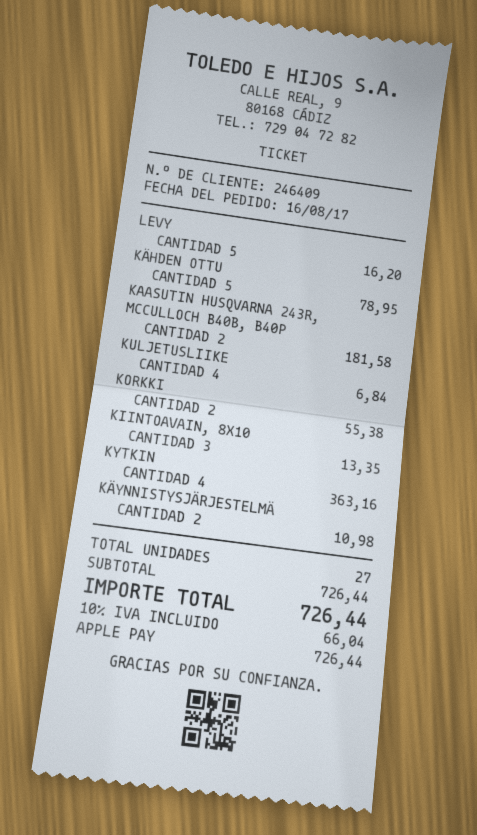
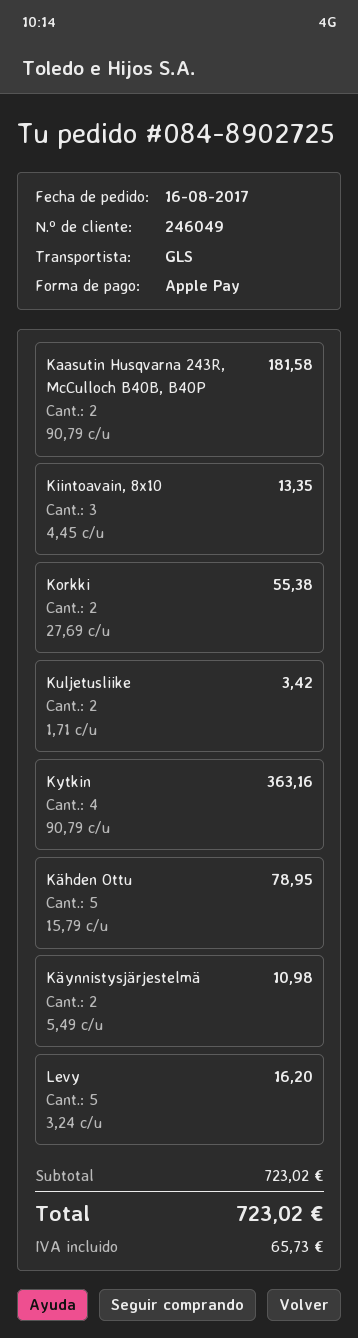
customer number: 246409 -> 246049
KULJETUSLIIKE: 4 for 6.84 -> 2 for 3.42
subtotal: 726.44 -> 723.02
tax: 66.04 -> 65.73
total: 726.44 -> 723.02

